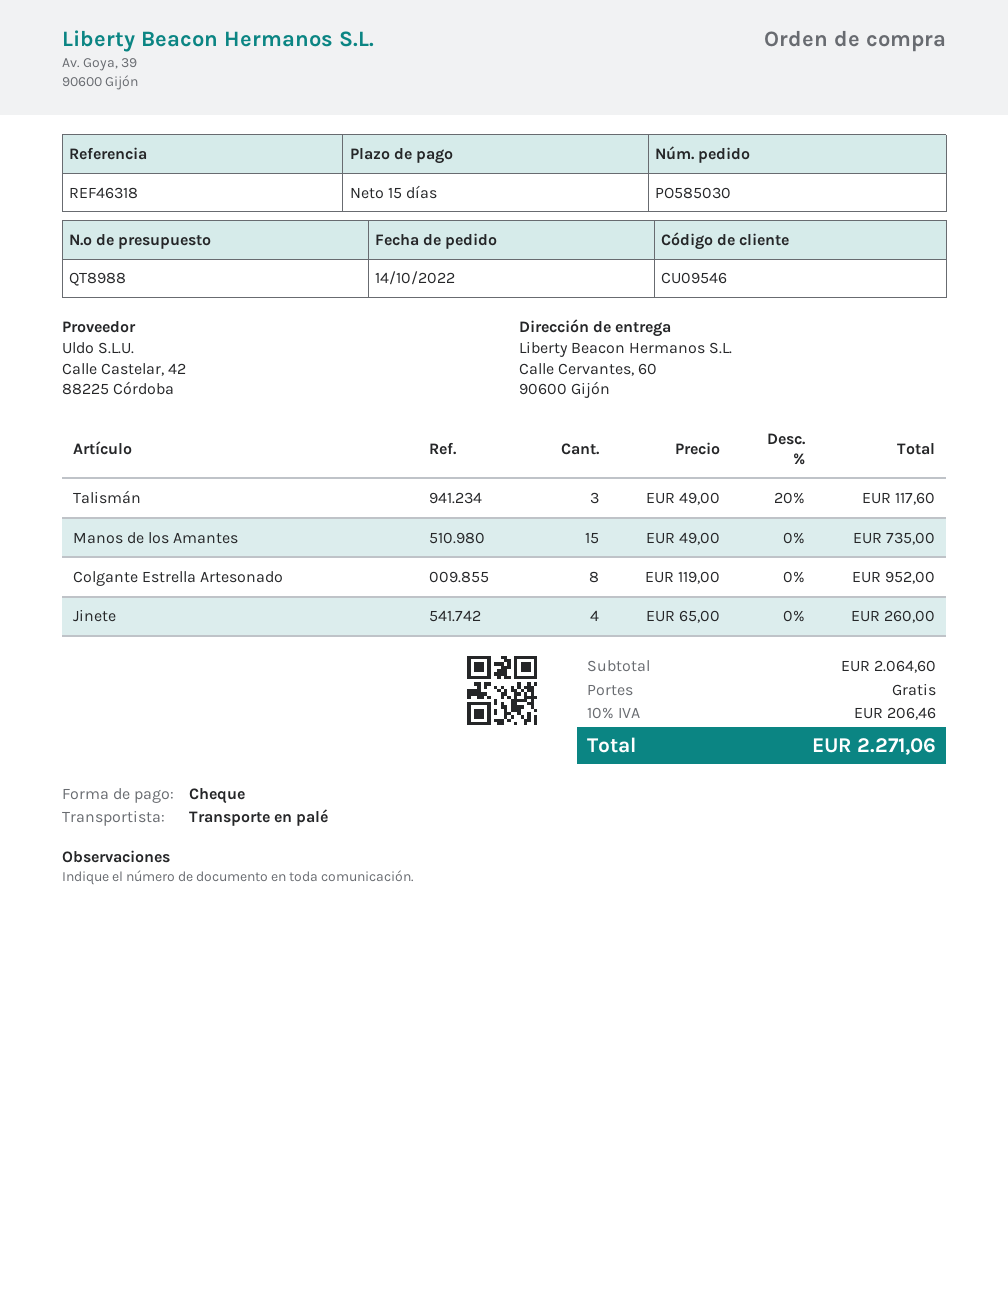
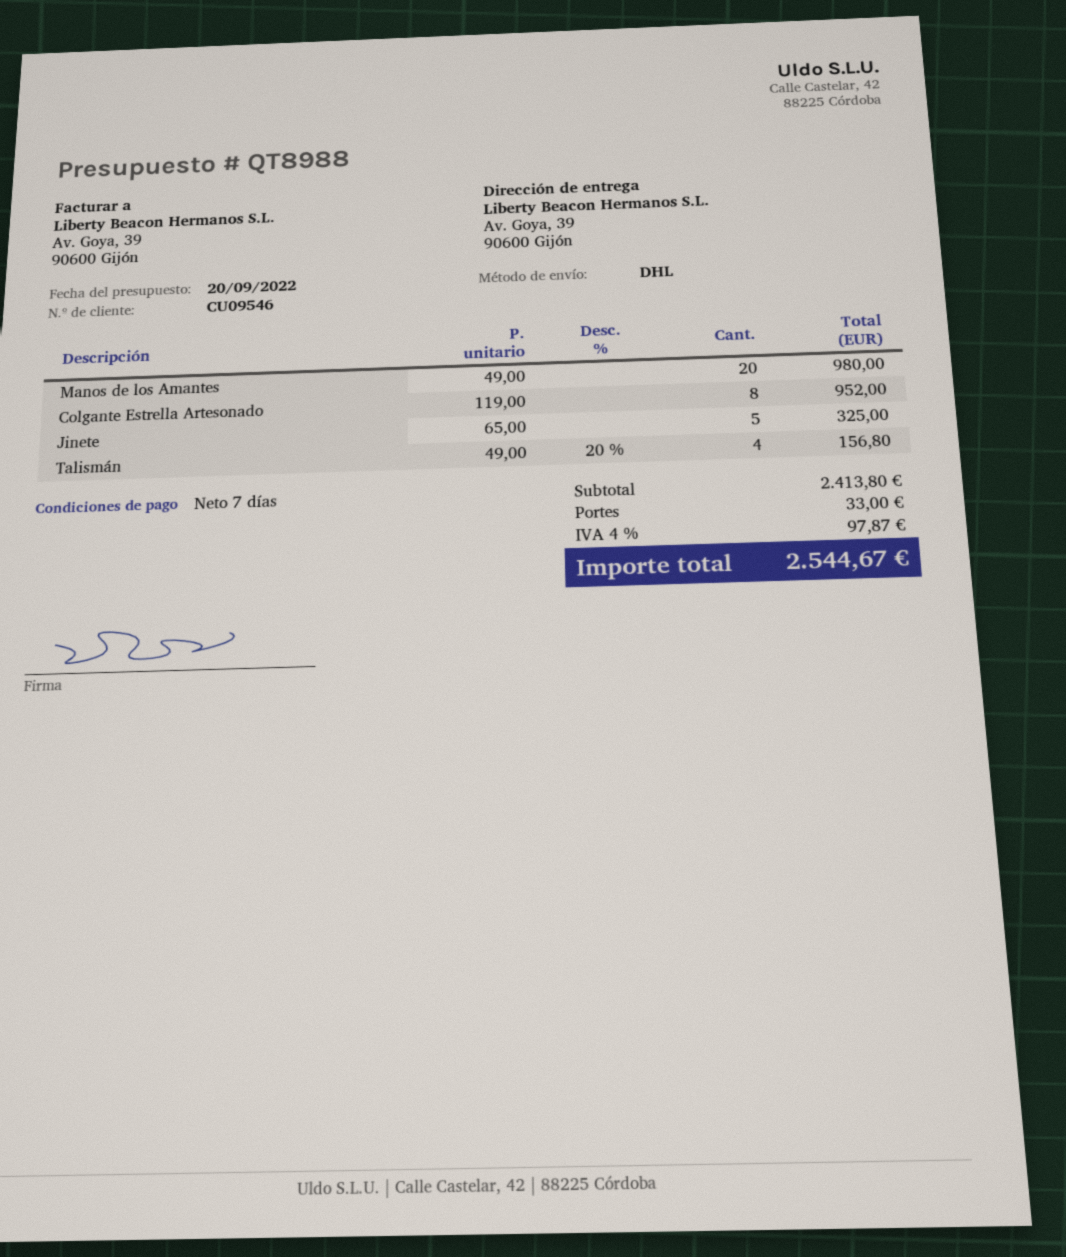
payment terms: 15 days -> 7 days
shipping method: pallet freight -> DHL
ship to: Calle Cervantes, 60, 90600 Gijón -> Av. Goya, 39, 90600 Gijón
Talismán: 3 x 49.00 - 20% = 117.60 -> 4 x 49.00 - 20% = 156.80
Manos de los Amantes: 15 x 49.00 = 735.00 -> 20 x 49.00 = 980.00
Jinete: 4 x 65.00 = 260.00 -> 5 x 65.00 = 325.00
subtotal: 2064.60 -> 2413.80
shipping: 0.00 -> 33.00
tax: 10% = 206.46 -> 4% = 97.87
total: 2271.06 -> 2544.67

